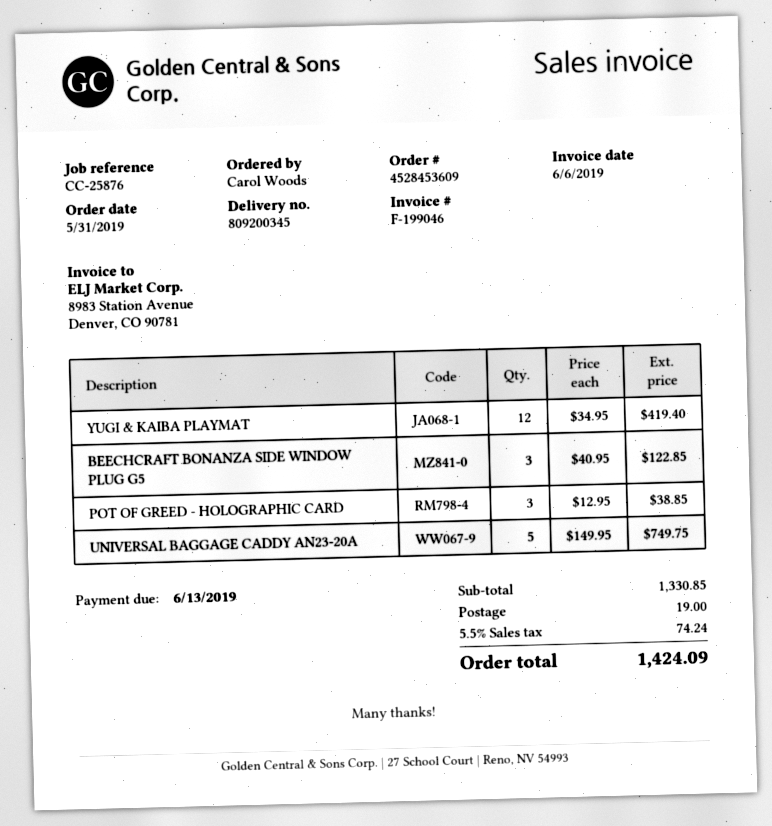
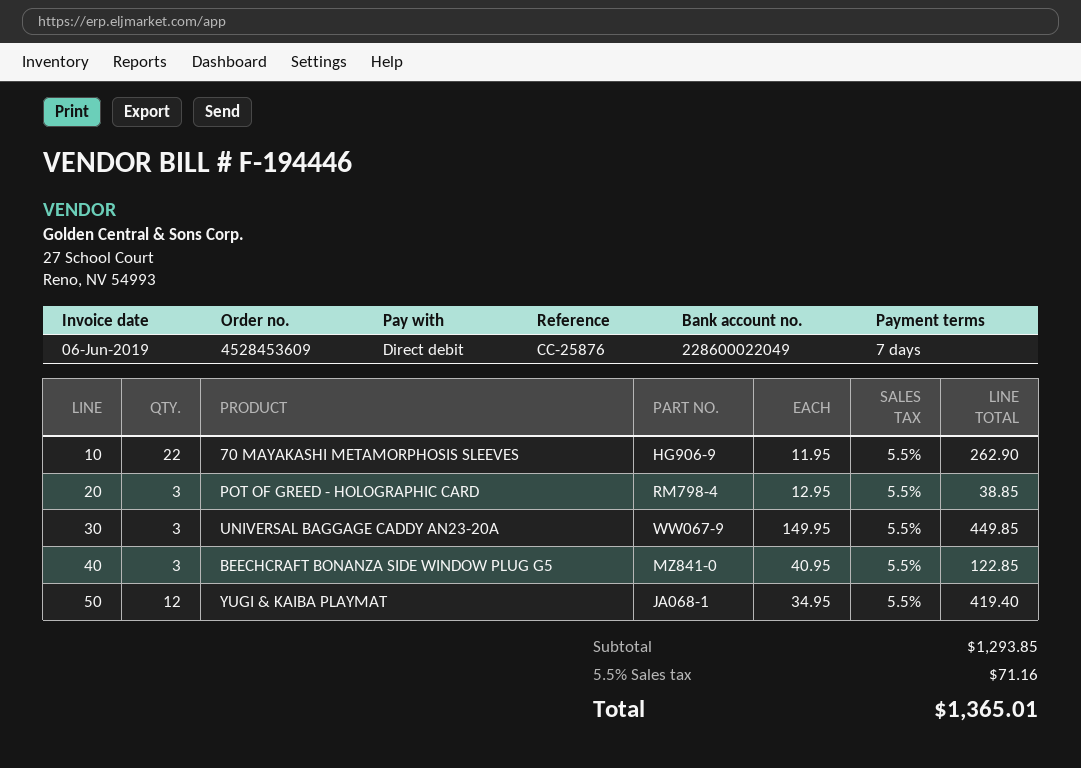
invoice number: F-199046 -> F-194446
UNIVERSAL BAGGAGE CADDY AN23-20A: 5 x 149.95 = 749.75 -> 3 x 149.95 = 449.85
70 MAYAKASHI METAMORPHOSIS SLEEVES: none -> 22 x 11.95 = 262.90
subtotal: 1330.85 -> 1293.85
shipping: 19.00 -> none
tax: 5.5% = 74.24 -> 5.5% = 71.16
total: 1424.09 -> 1365.01

